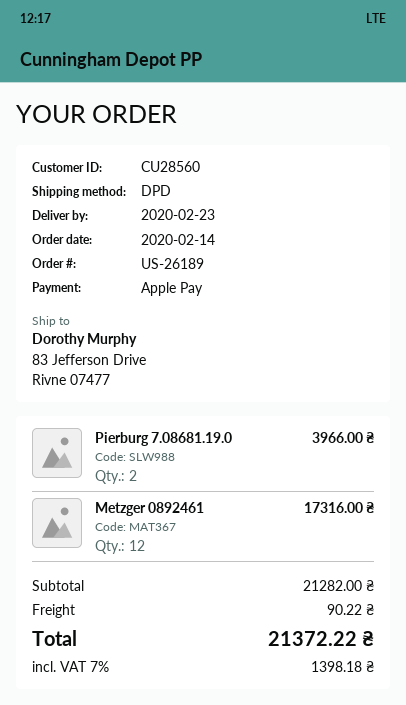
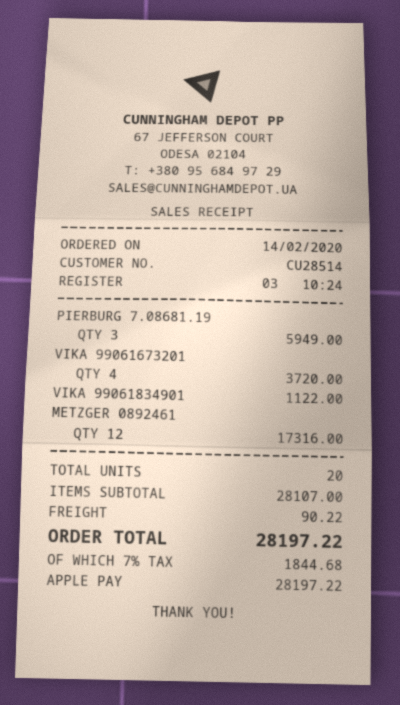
customer number: CU28560 -> CU28514
Pierburg 7.08681.19.0: 2 for 3966.00 -> 3 for 5949.00
VIKA 99061673201: none -> 4 for 3720.00
VIKA 99061834901: none -> 1 for 1122.00
subtotal: 21282.00 -> 28107.00
tax: 7% = 1398.18 -> 7% = 1844.68
total: 21372.22 -> 28197.22

